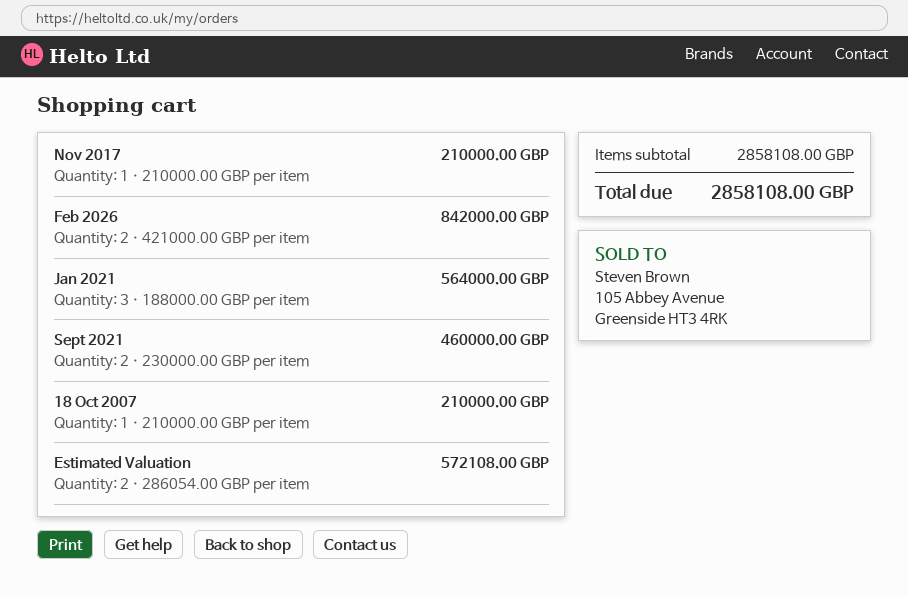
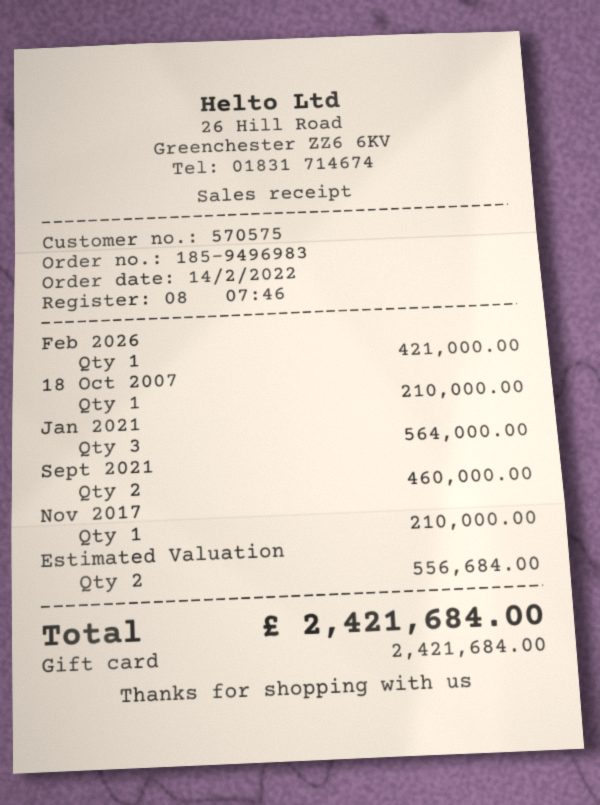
Feb 2026: 2 for 842000.00 -> 1 for 421000.00
Estimated Valuation: 2 for 572108.00 -> 2 for 556684.00
total: 2858108.00 -> 2421684.00

